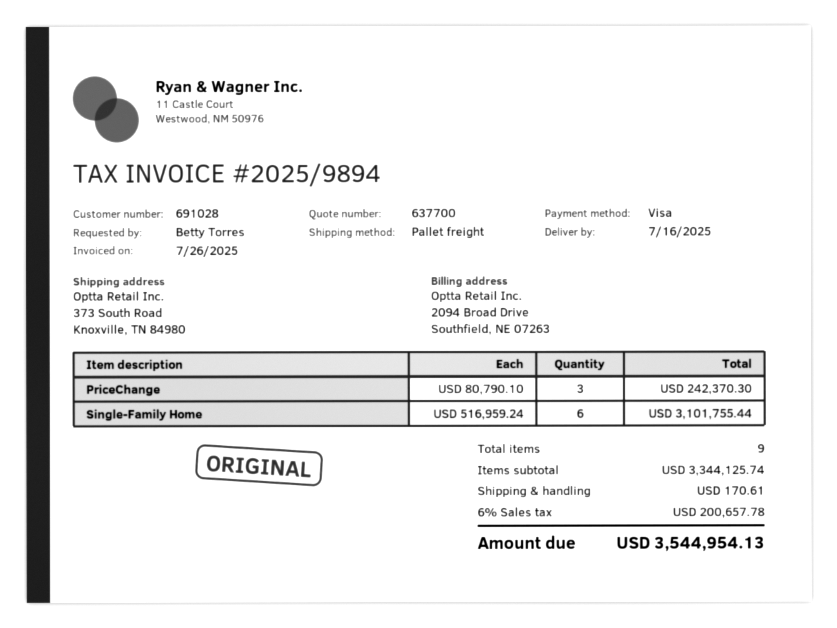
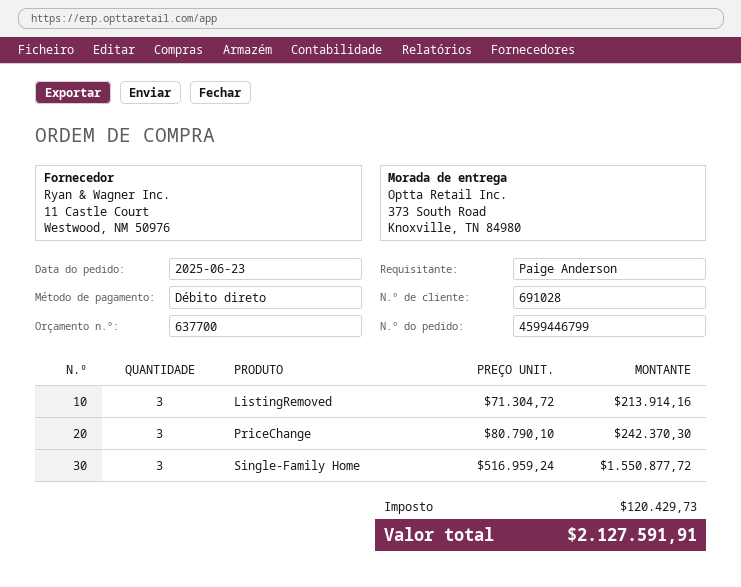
ordered by: Betty Torres -> Paige Anderson
payment method: Visa -> direct debit
Single-Family Home: 6 x 516959.24 = 3101755.44 -> 3 x 516959.24 = 1550877.72
ListingRemoved: none -> 3 x 71304.72 = 213914.16
shipping: 170.61 -> none
tax: 200657.78 -> 120429.73
total: 3544954.13 -> 2127591.91

